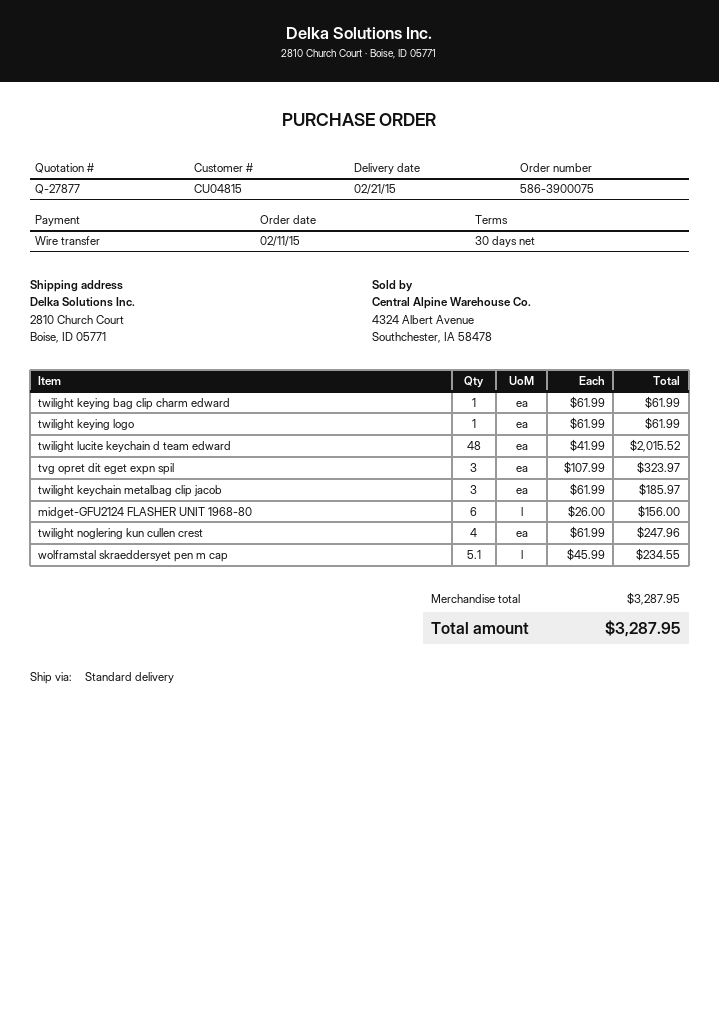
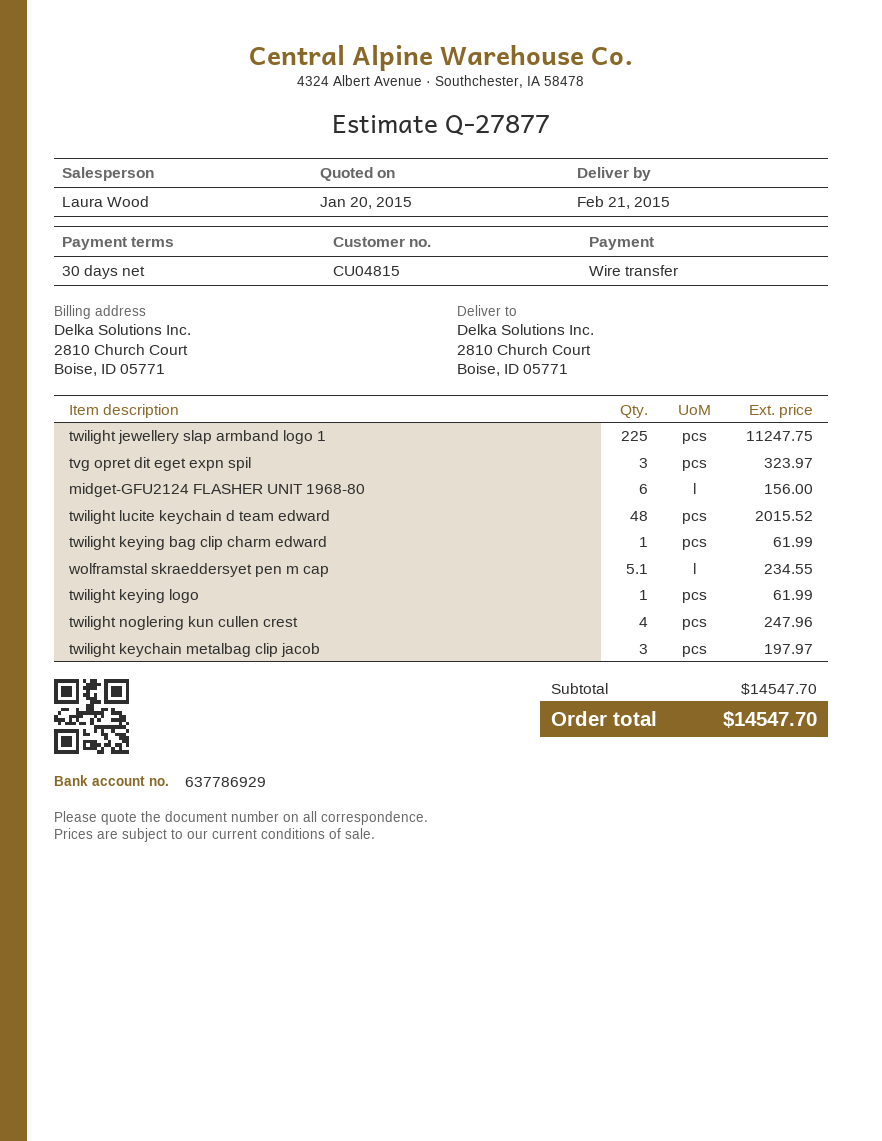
twilight keychain metalbag clip jacob: 3 for 185.97 -> 3 for 197.97
twilight jewellery slap armband logo 1: none -> 225 for 11247.75
subtotal: 3287.95 -> 14547.70
total: 3287.95 -> 14547.70

